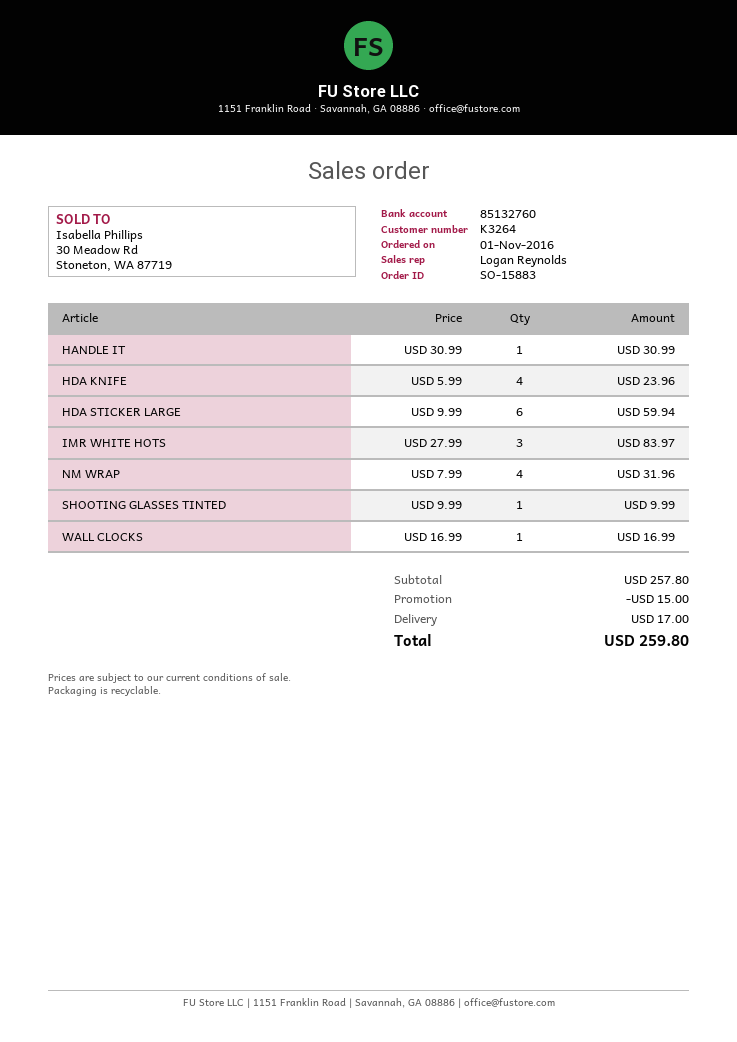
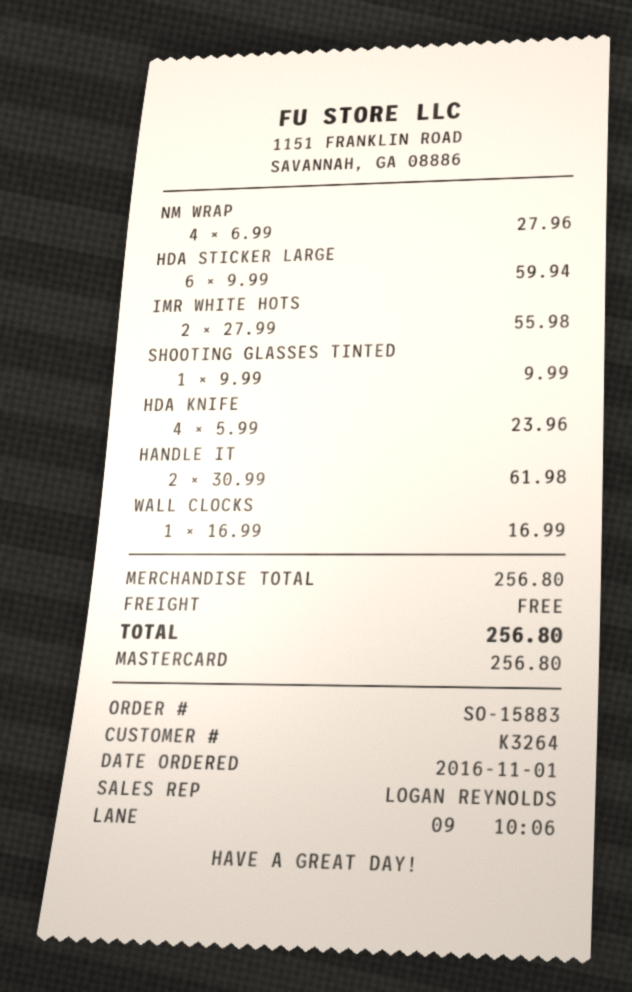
HANDLE IT: 1 x 30.99 = 30.99 -> 2 x 30.99 = 61.98
IMR WHITE HOTS: 3 x 27.99 = 83.97 -> 2 x 27.99 = 55.98
NM WRAP: 4 x 7.99 = 31.96 -> 4 x 6.99 = 27.96
subtotal: 257.80 -> 256.80
discount: 15.00 -> none
shipping: 17.00 -> 0.00
total: 259.80 -> 256.80

